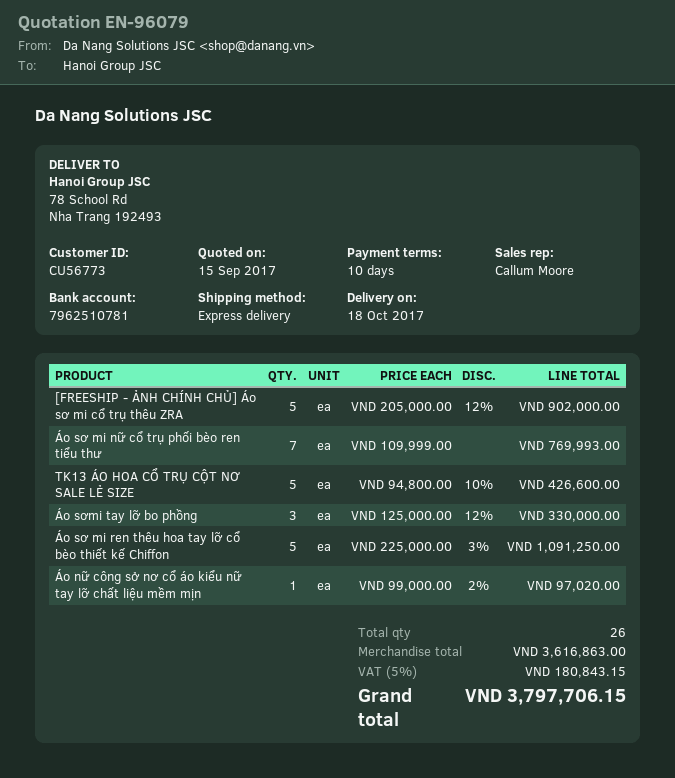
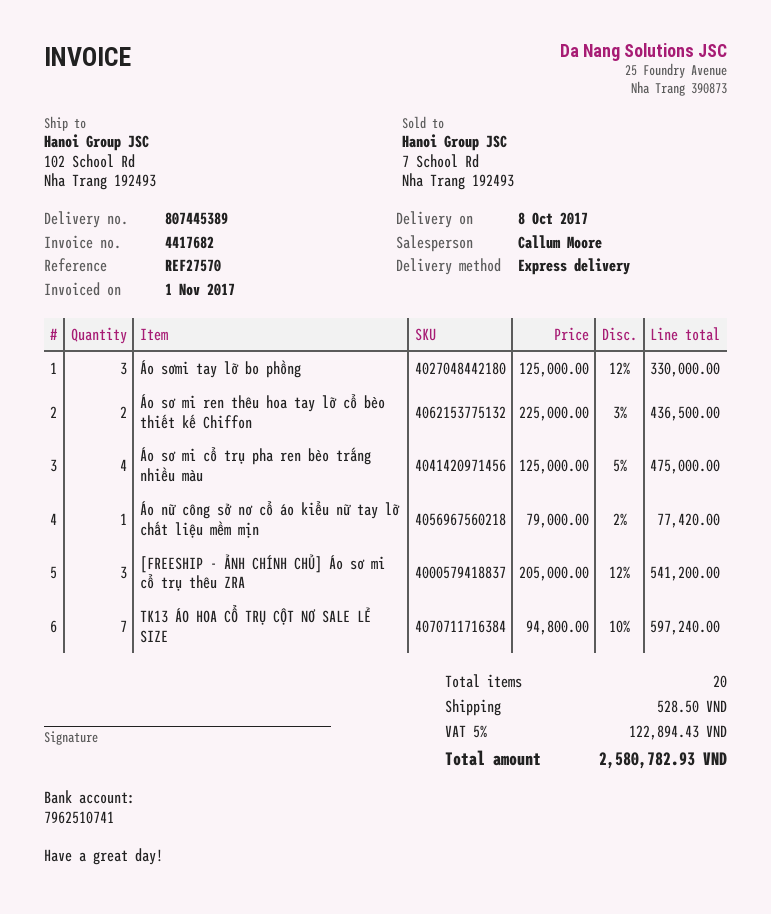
delivery date: 2017-10-18 -> 2017-10-08
bank account: 7962510781 -> 7962510741
ship to: 78 School Rd, Nha Trang 192493 -> 102 School Rd, Nha Trang 192493
[FREESHIP - ẢNH CHÍNH CHỦ] Áo sơ mi cổ trụ thêu ZRA: 5 x 205000.00 - 12% = 902000.00 -> 3 x 205000.00 - 12% = 541200.00
Áo sơ mi nữ cổ trụ phối bèo ren tiểu thư: 7 x 109999.00 = 769993.00 -> none
TK13 ÁO HOA CỔ TRỤ CỘT NƠ SALE LẺ SIZE: 5 x 94800.00 - 10% = 426600.00 -> 7 x 94800.00 - 10% = 597240.00
Áo sơ mi ren thêu hoa tay lỡ cổ bèo thiết kế Chiffon: 5 x 225000.00 - 3% = 1091250.00 -> 2 x 225000.00 - 3% = 436500.00
Áo nữ công sở nơ cổ áo kiểu nữ tay lỡ chất liệu mềm mịn: 1 x 99000.00 - 2% = 97020.00 -> 1 x 79000.00 - 2% = 77420.00
Áo sơ mi cổ trụ pha ren bèo trắng nhiều màu: none -> 4 x 125000.00 - 5% = 475000.00
total quantity: 26 -> 20
shipping: none -> 528.50
tax: 5% = 180843.15 -> 5% = 122894.43
total: 3797706.15 -> 2580782.93

